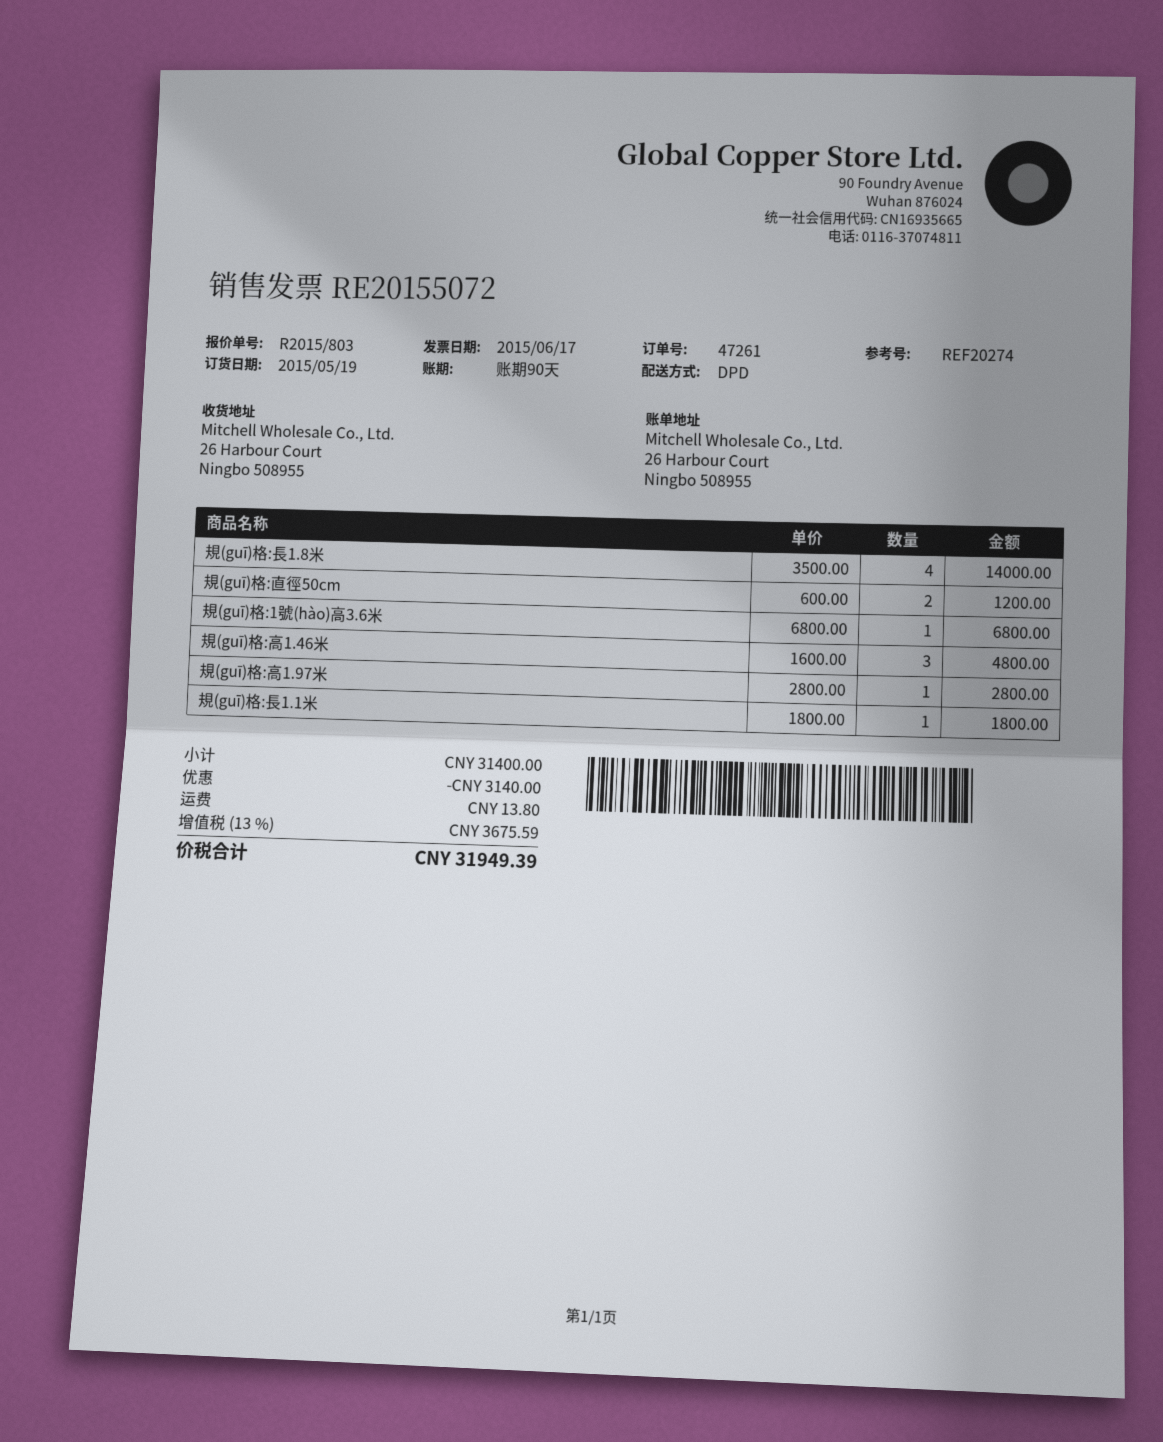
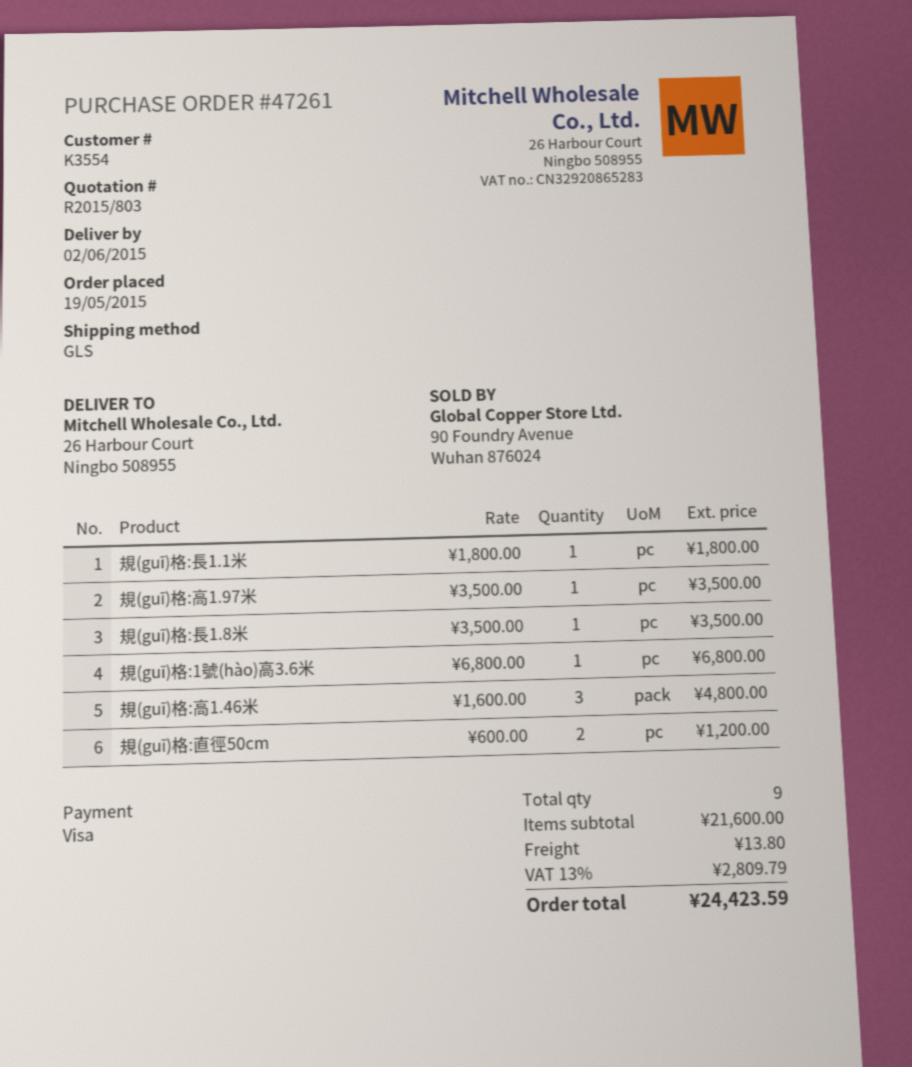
shipping method: DPD -> GLS
規(guī)格:長1.8米: 4 x 3500.00 = 14000.00 -> 1 x 3500.00 = 3500.00
規(guī)格:高1.97米: 1 x 2800.00 = 2800.00 -> 1 x 3500.00 = 3500.00
subtotal: 31400.00 -> 21600.00
discount: 3140.00 -> none
tax: 13% = 3675.59 -> 13% = 2809.79
total: 31949.39 -> 24423.59

